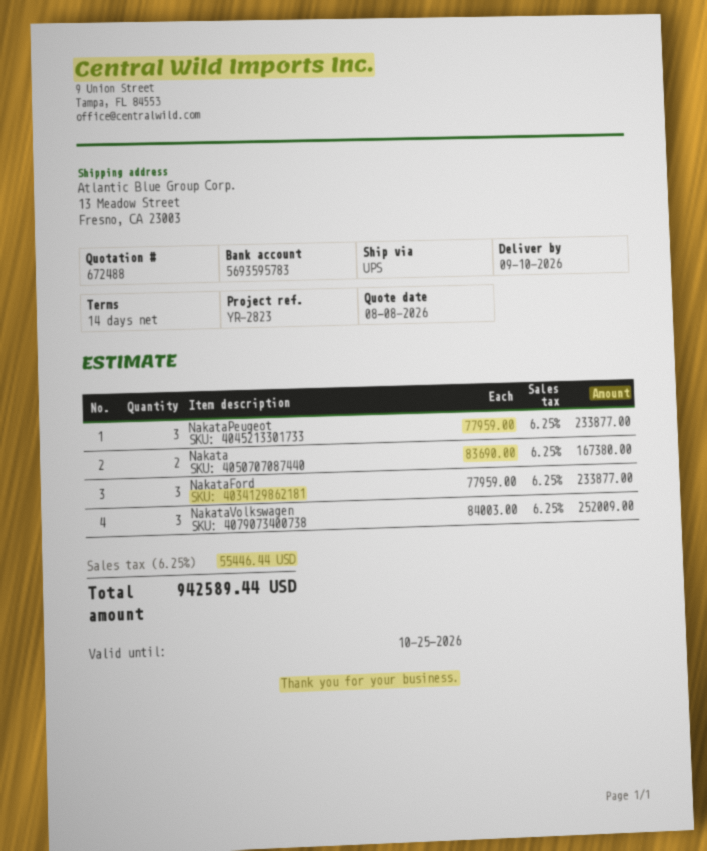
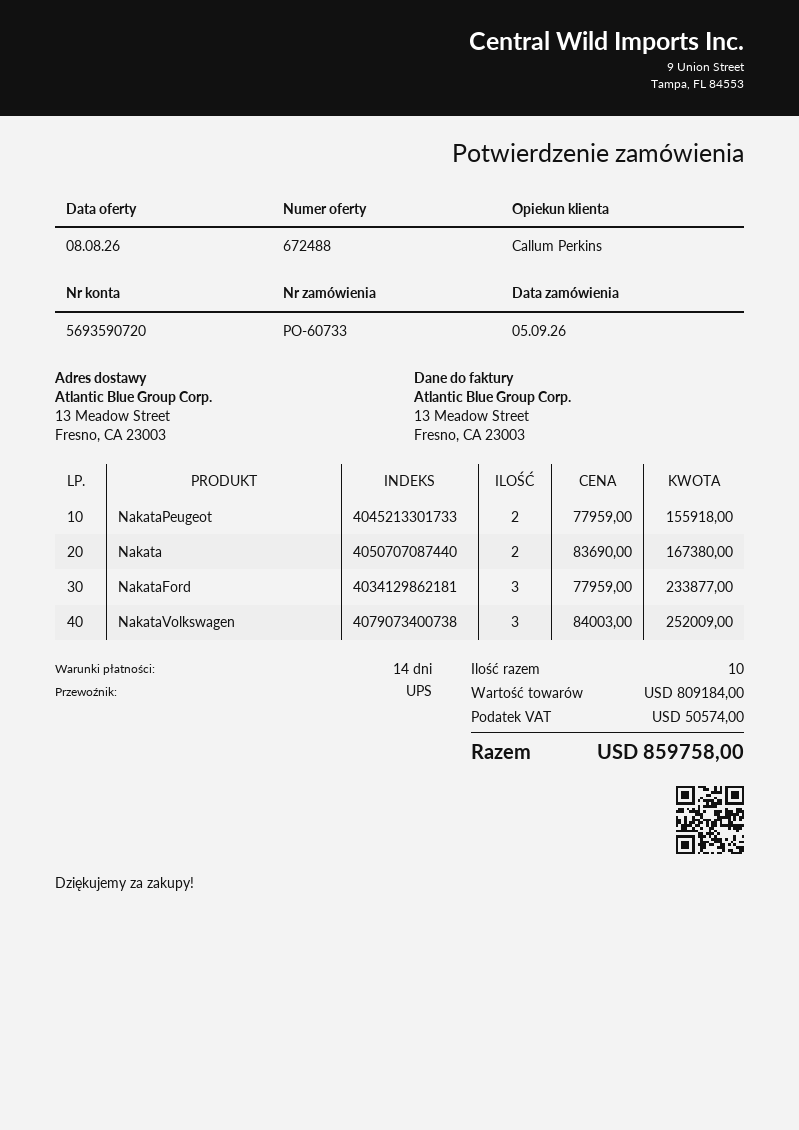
bank account: 5693595783 -> 5693590720
NakataPeugeot: 3 x 77959.00 = 233877.00 -> 2 x 77959.00 = 155918.00
tax: 55446.44 -> 50574.00
total: 942589.44 -> 859758.00

